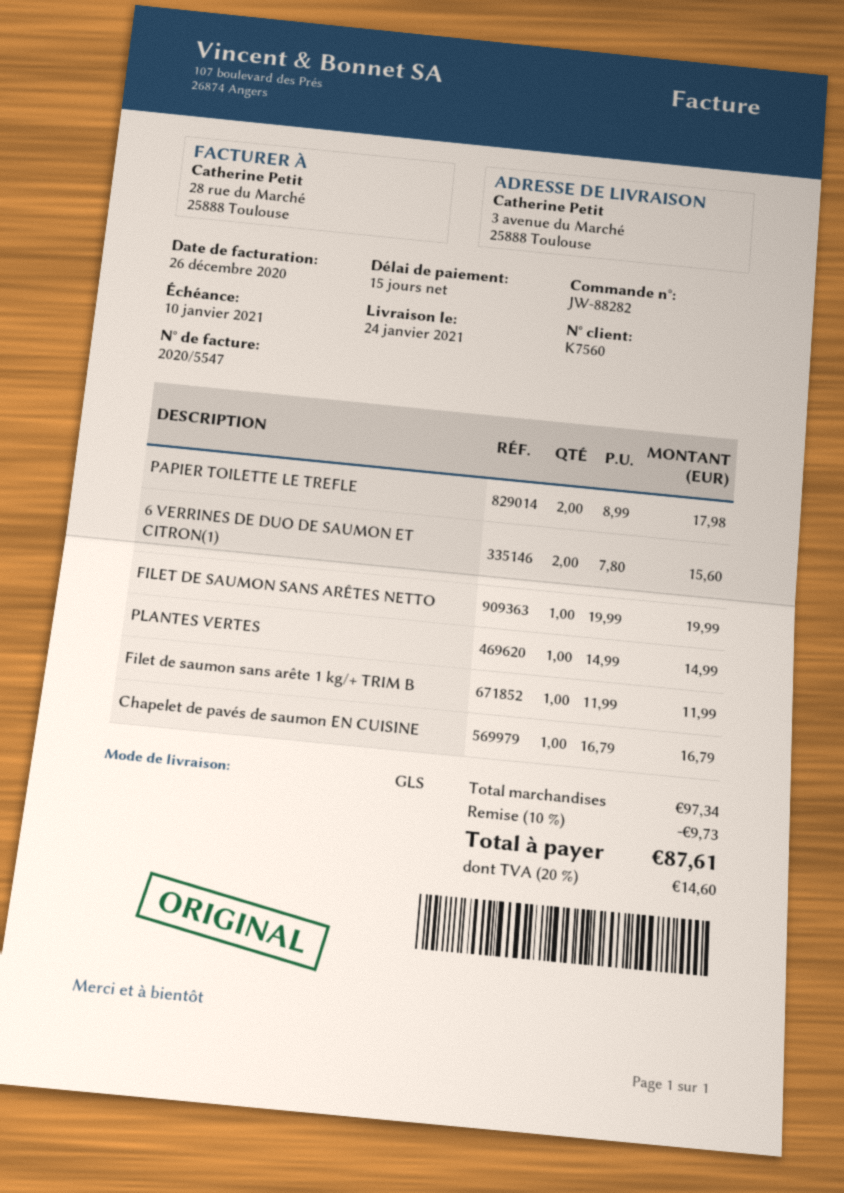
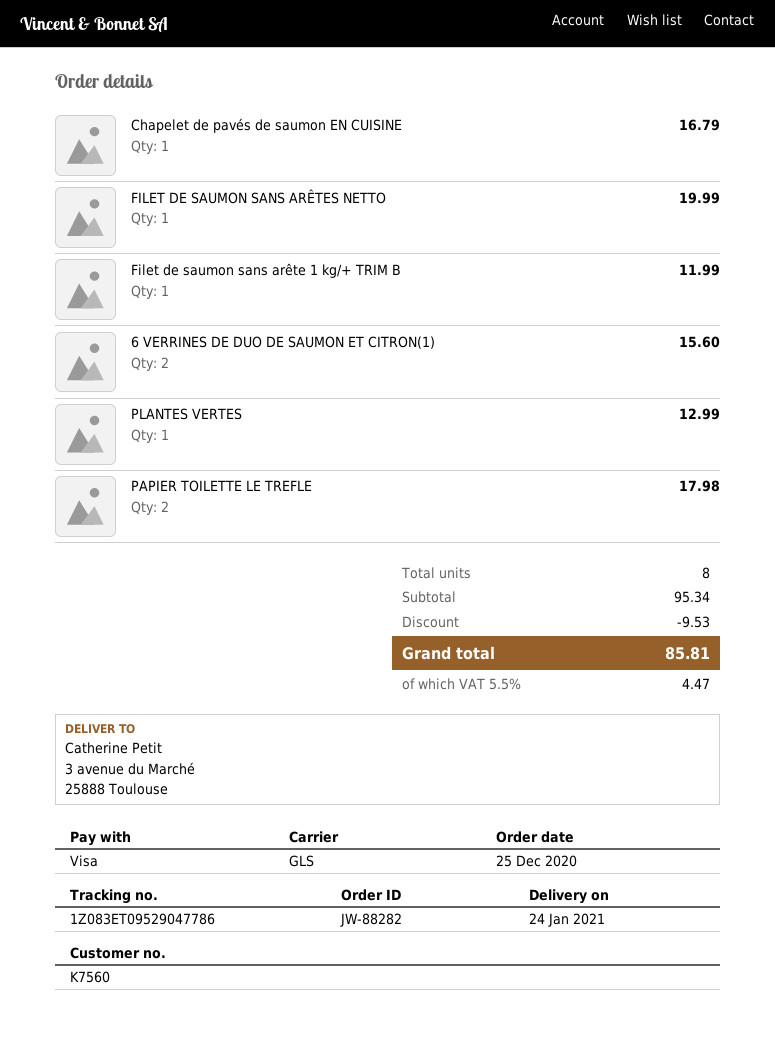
PLANTES VERTES: 1 for 14.99 -> 1 for 12.99
subtotal: 97.34 -> 95.34
discount: 9.73 -> 9.53
tax: 20% = 14.60 -> 5.5% = 4.47
total: 87.61 -> 85.81

